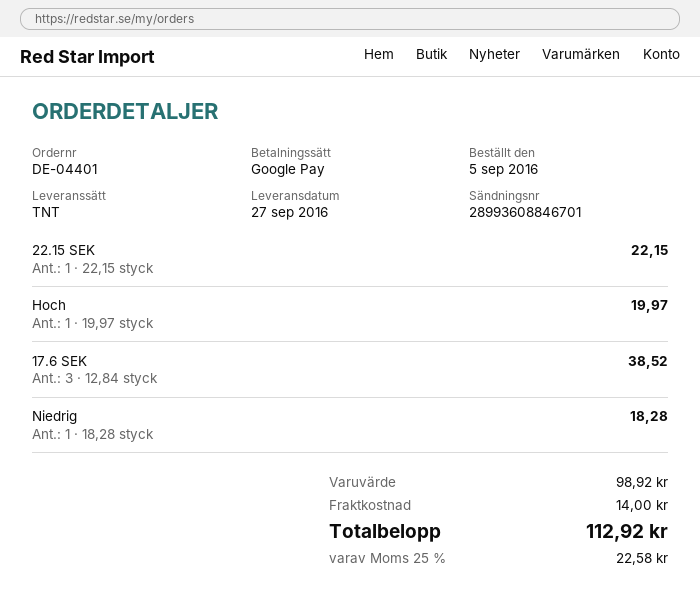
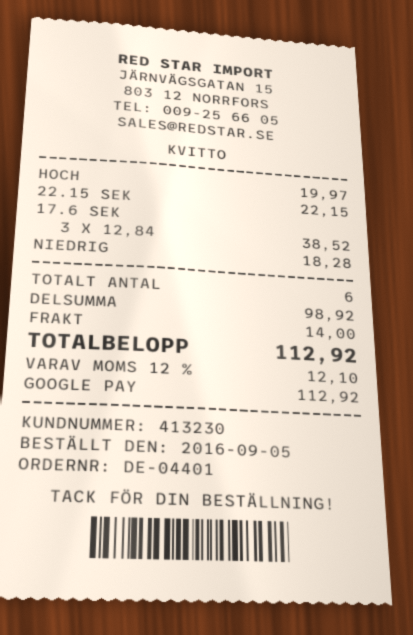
tax: 25% = 22.58 -> 12% = 12.10

